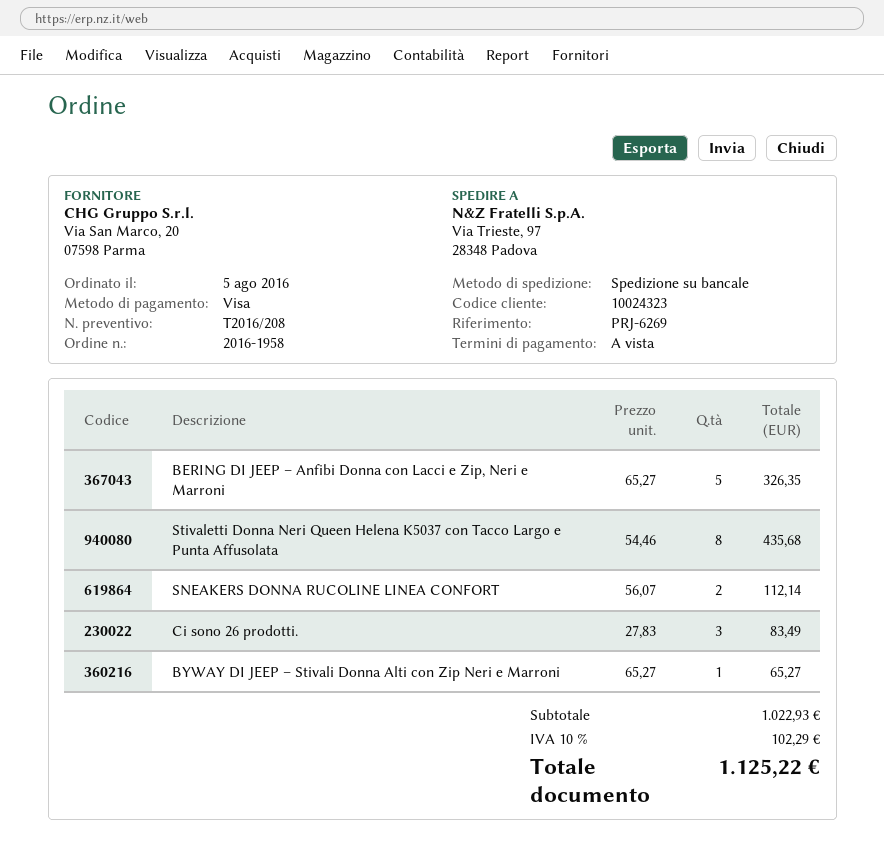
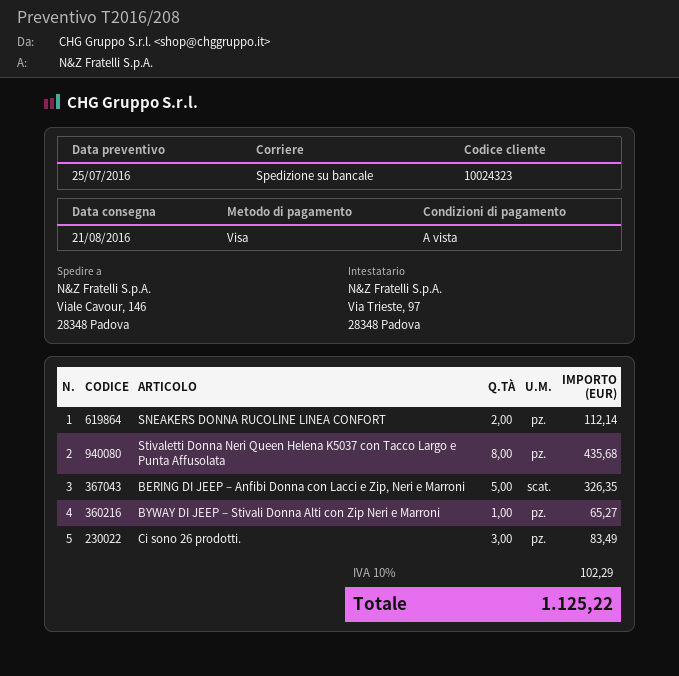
ship to: Via Trieste, 97, 28348 Padova -> Viale Cavour, 146, 28348 Padova

